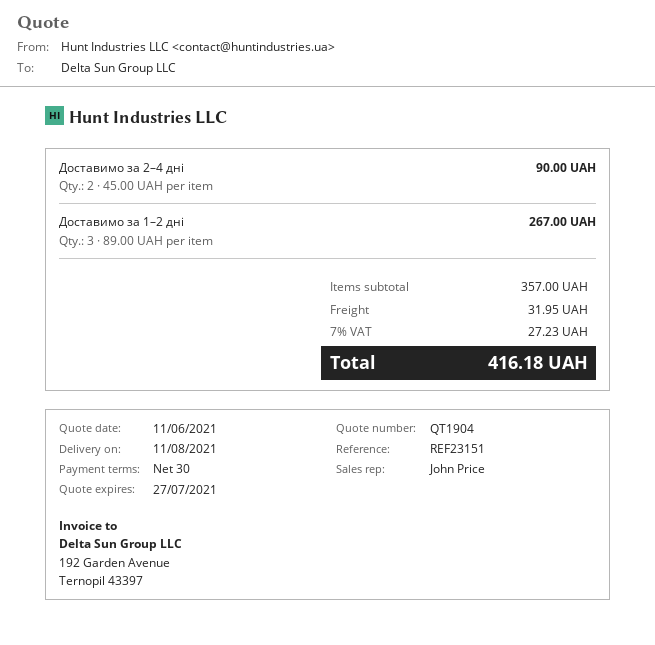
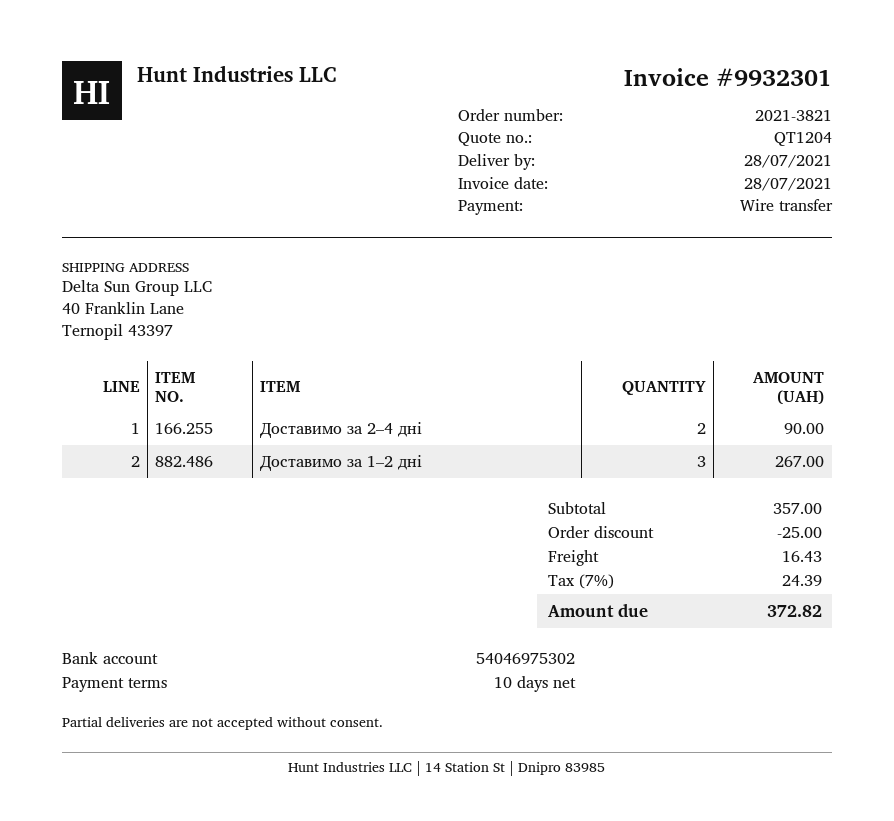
quote number: QT1904 -> QT1204
delivery date: 2021-08-11 -> 2021-07-28
payment terms: 30 days -> 10 days
discount: none -> 25.00
shipping: 31.95 -> 16.43
tax: 7% = 27.23 -> 7% = 24.39
total: 416.18 -> 372.82

